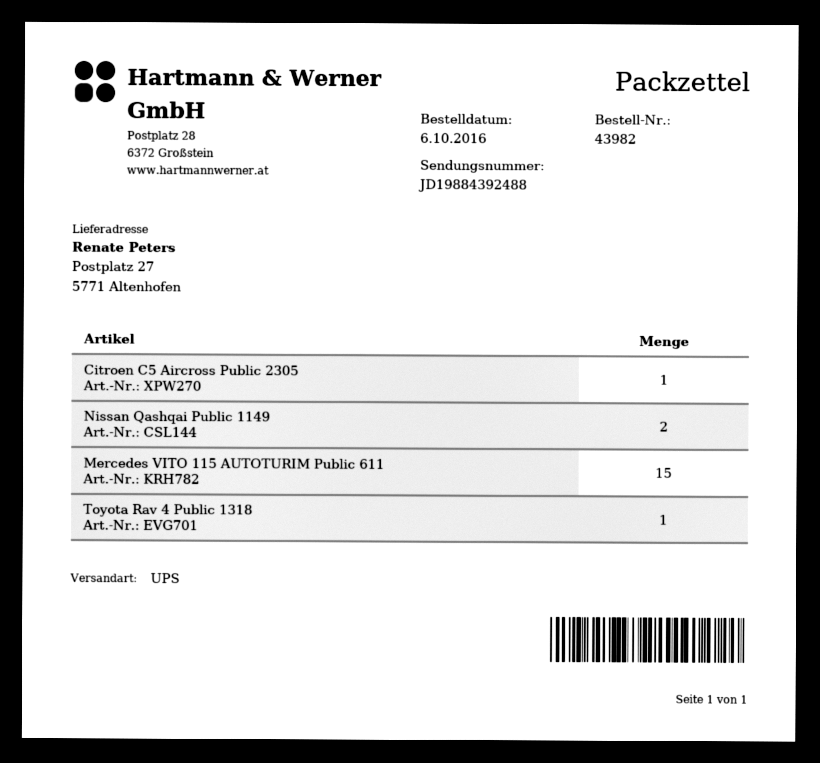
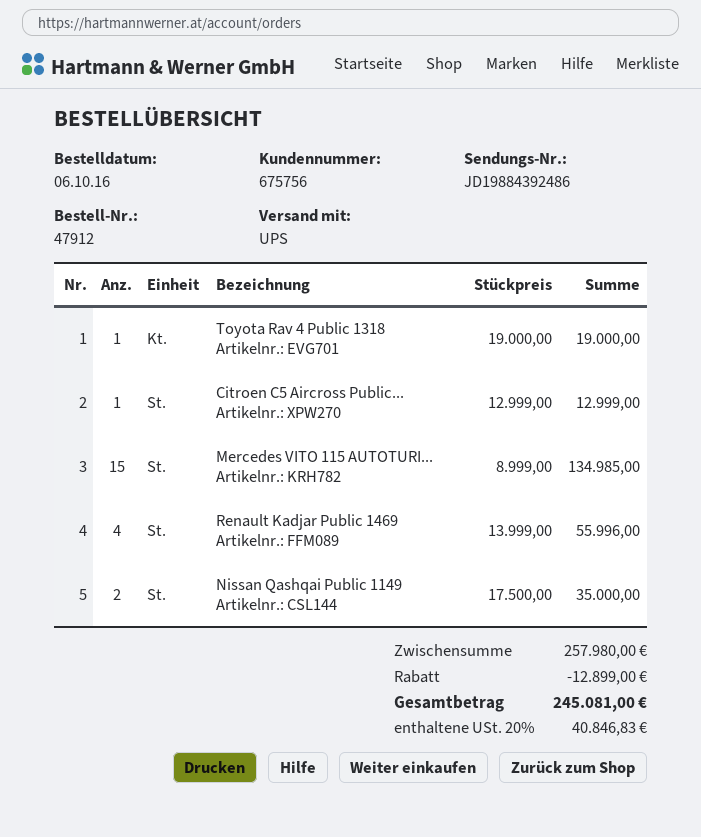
order number: 43982 -> 47912
tracking number: JD19884392488 -> JD19884392486
Renault Kadjar Public 1469: none -> 4

